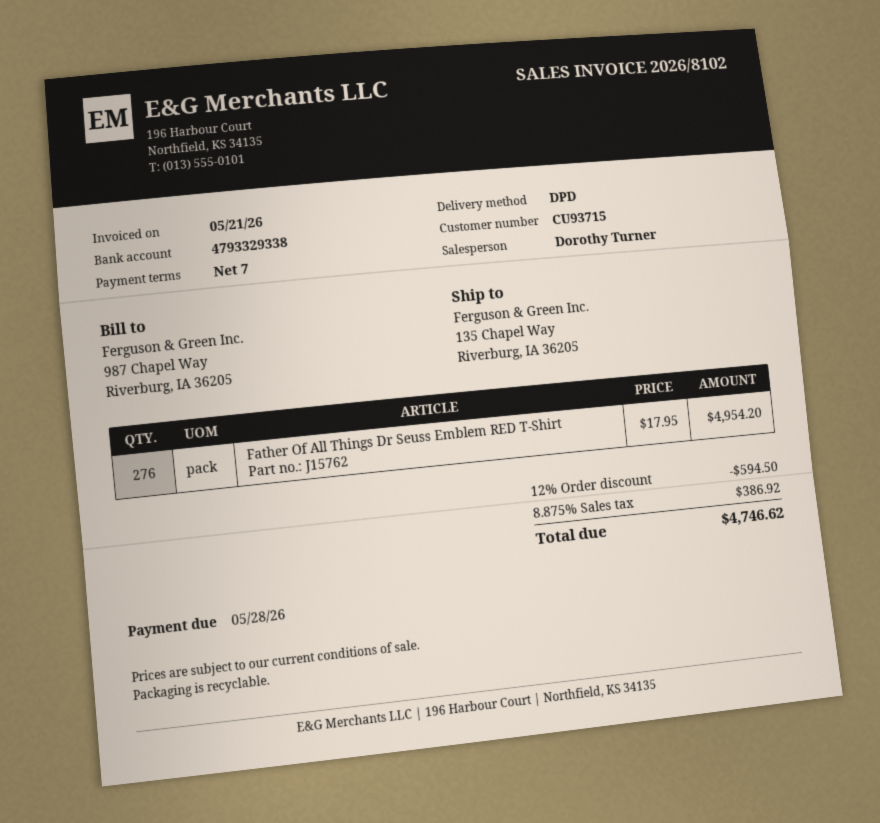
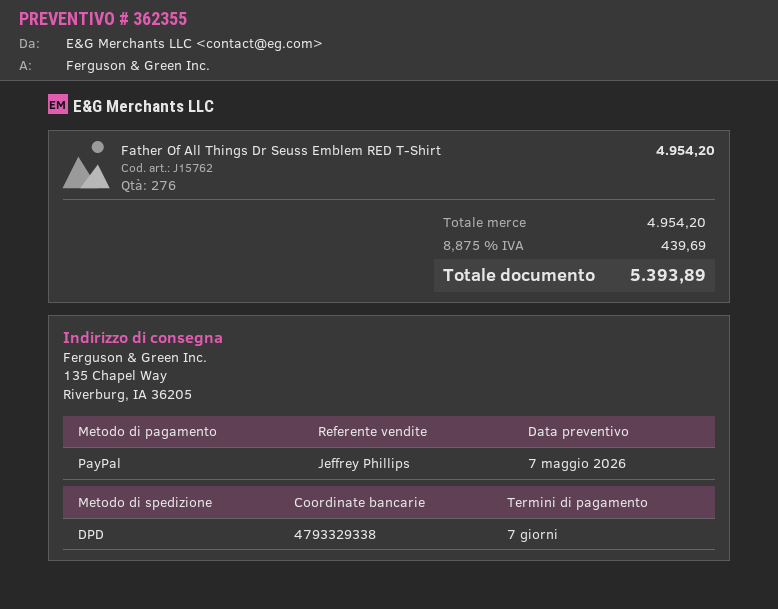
sales rep: Dorothy Turner -> Jeffrey Phillips
discount: 12% = 594.50 -> none
tax: 8.875% = 386.92 -> 8.875% = 439.69
total: 4746.62 -> 5393.89

